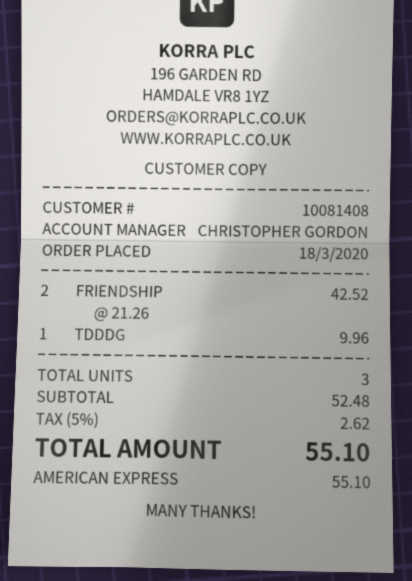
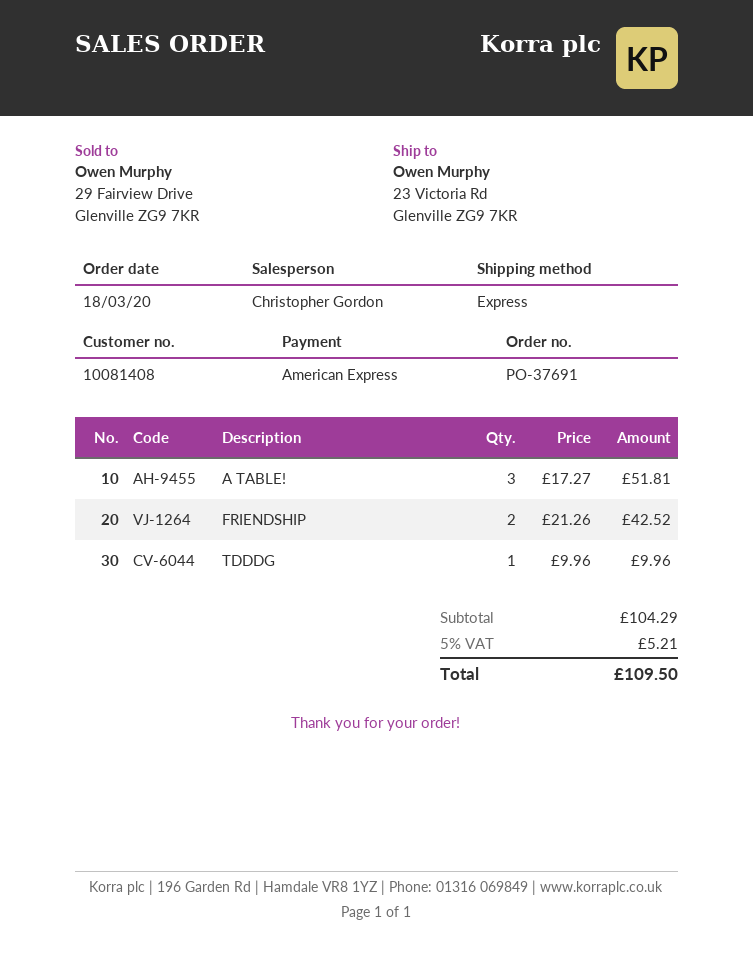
A TABLE!: none -> 3 x 17.27 = 51.81
subtotal: 52.48 -> 104.29
tax: 5% = 2.62 -> 5% = 5.21
total: 55.10 -> 109.50

